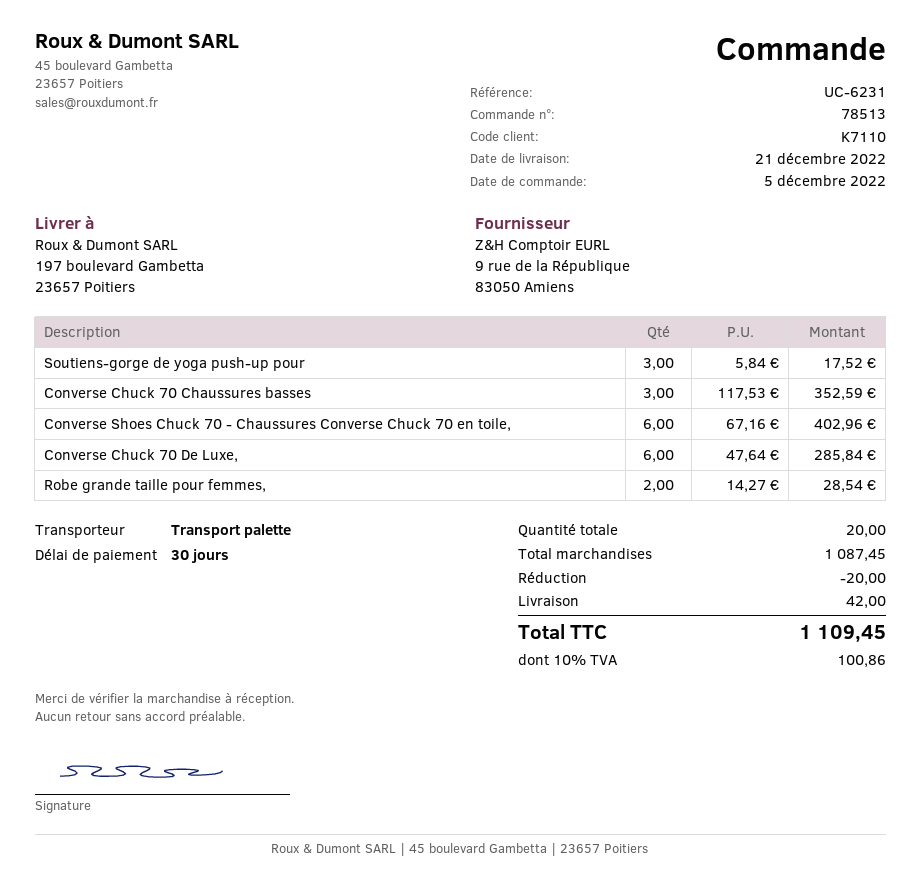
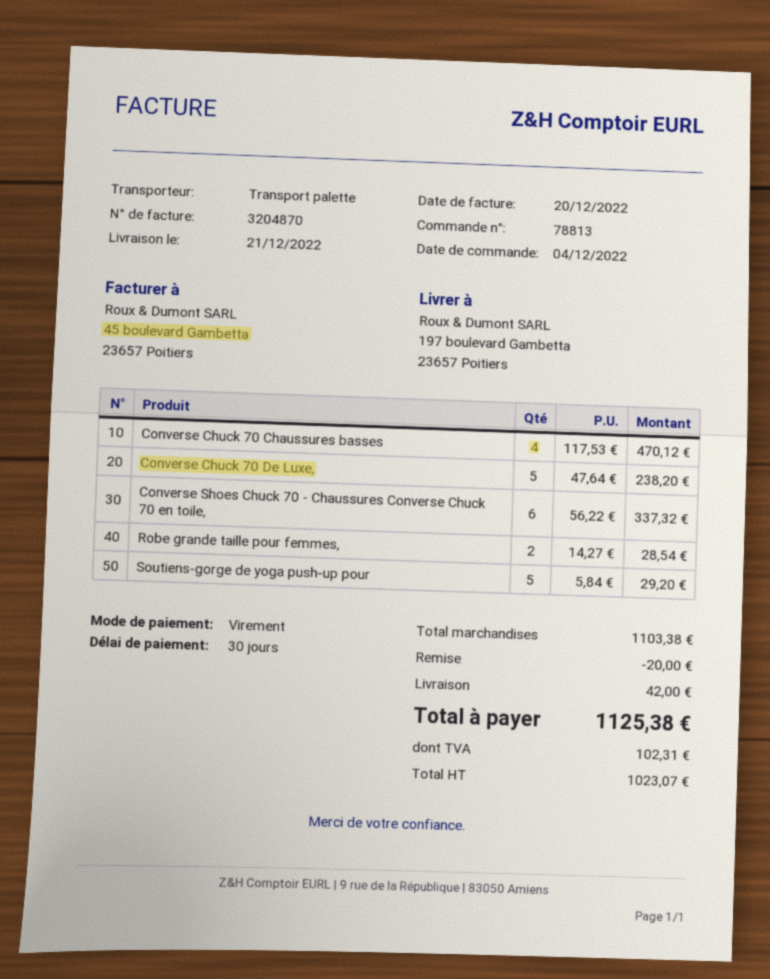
order number: 78513 -> 78813
order date: 2022-12-05 -> 2022-12-04
Soutiens-gorge de yoga push-up pour: 3 x 5.84 = 17.52 -> 5 x 5.84 = 29.20
Converse Chuck 70 Chaussures basses: 3 x 117.53 = 352.59 -> 4 x 117.53 = 470.12
Converse Shoes Chuck 70 - Chaussures Converse Chuck 70 en toile,: 6 x 67.16 = 402.96 -> 6 x 56.22 = 337.32
Converse Chuck 70 De Luxe,: 6 x 47.64 = 285.84 -> 5 x 47.64 = 238.20
subtotal: 1087.45 -> 1103.38
tax: 100.86 -> 102.31
total: 1109.45 -> 1125.38

